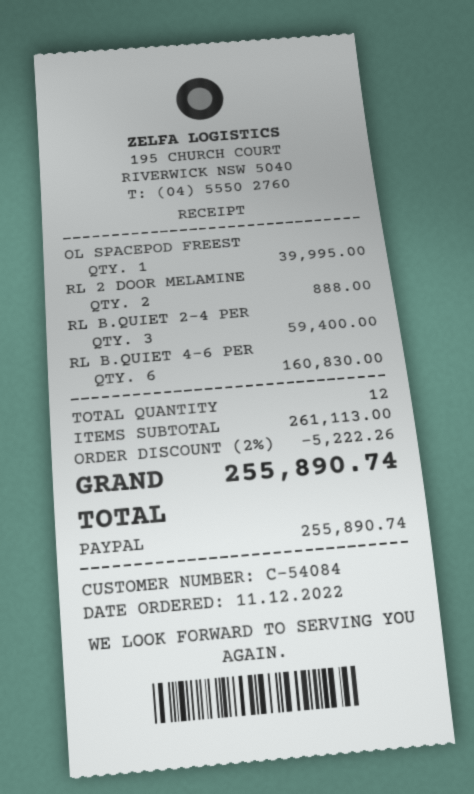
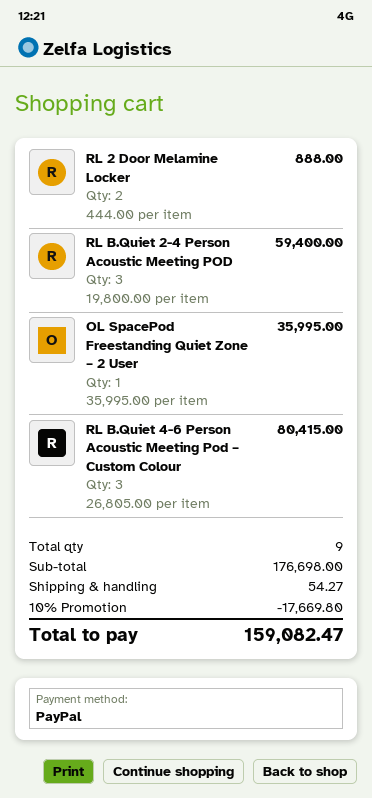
OL SPACEPOD FREEST: 1 for 39995.00 -> 1 for 35995.00
RL B.QUIET 4-6 PER: 6 for 160830.00 -> 3 for 80415.00
total quantity: 12 -> 9
subtotal: 261113.00 -> 176698.00
discount: 2% = 5222.26 -> 10% = 17669.80
shipping: none -> 54.27
total: 255890.74 -> 159082.47

